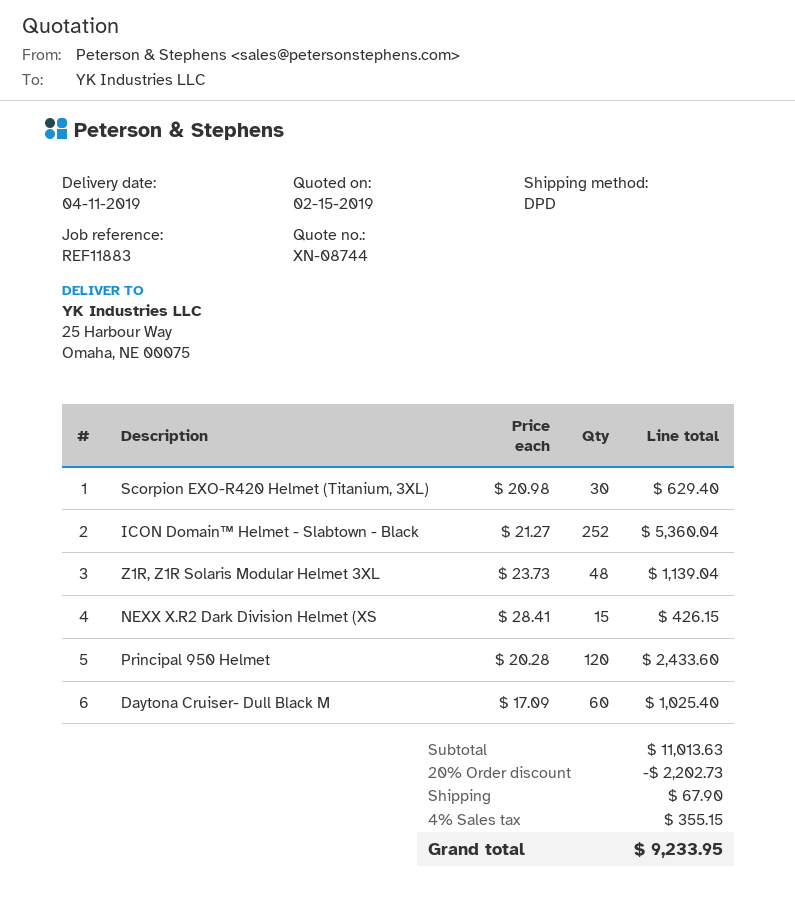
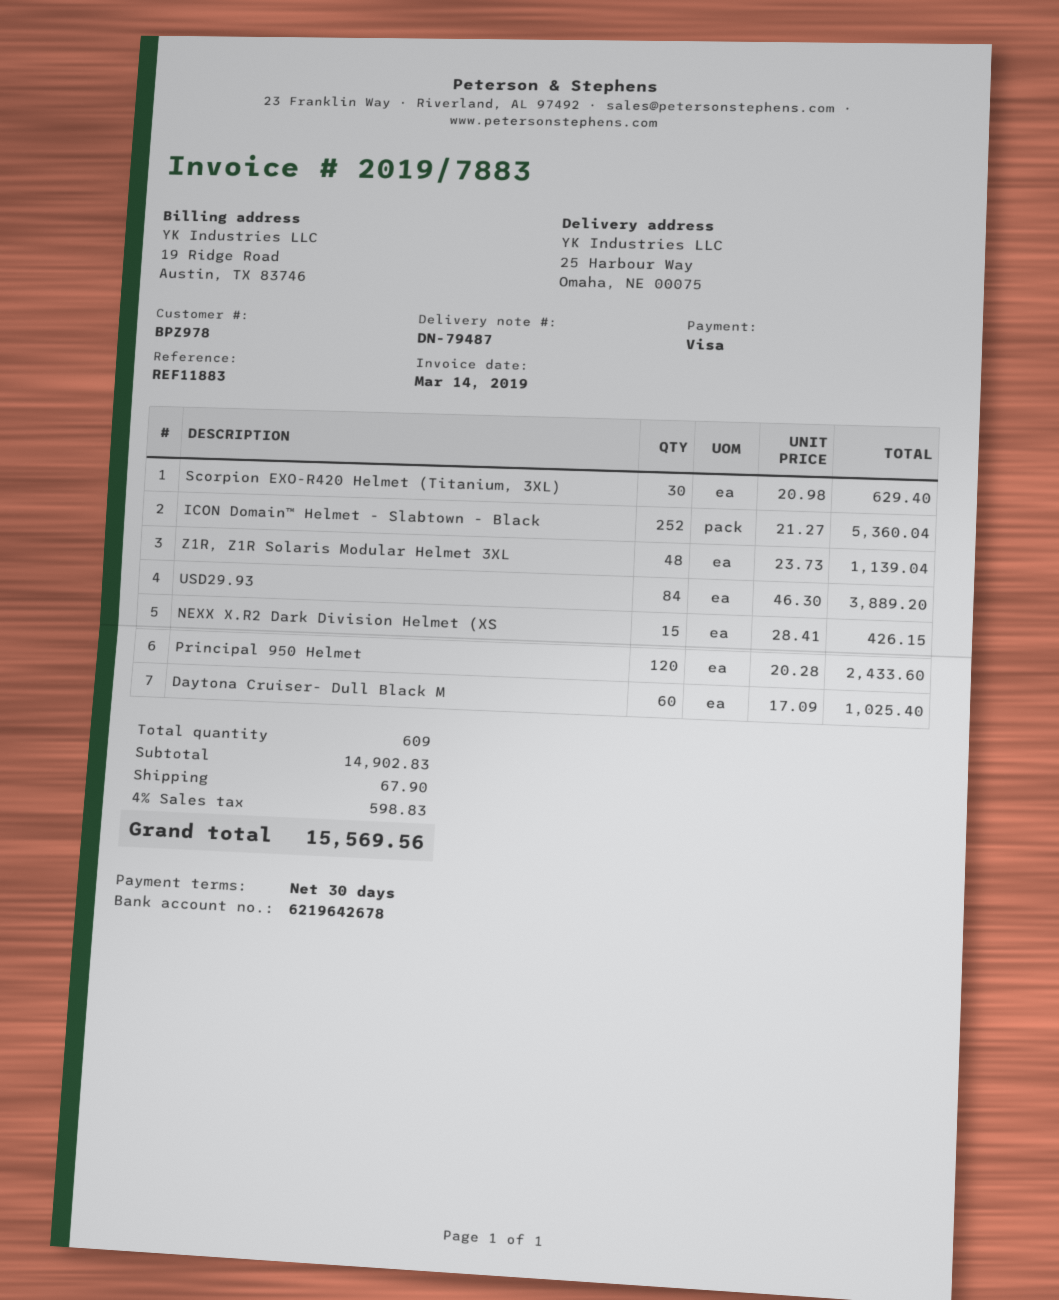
USD29.93: none -> 84 x 46.30 = 3889.20
subtotal: 11013.63 -> 14902.83
discount: 20% = 2202.73 -> none
tax: 4% = 355.15 -> 4% = 598.83
total: 9233.95 -> 15569.56

